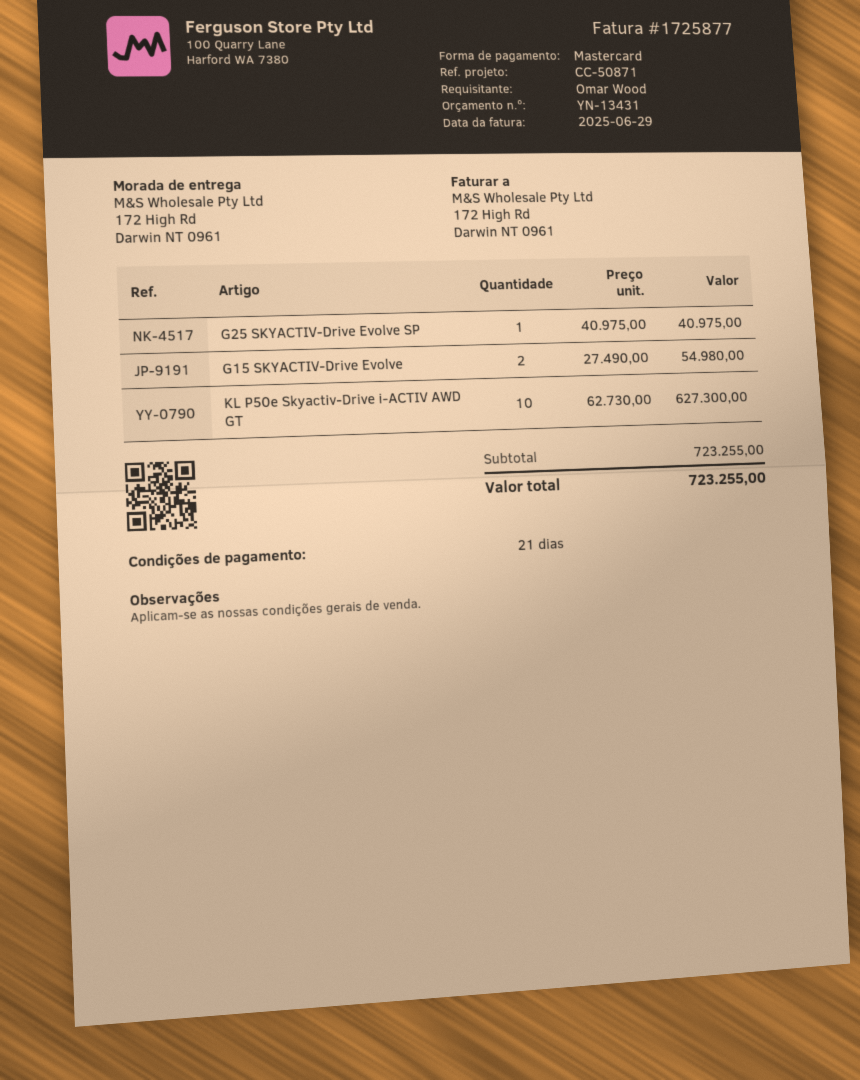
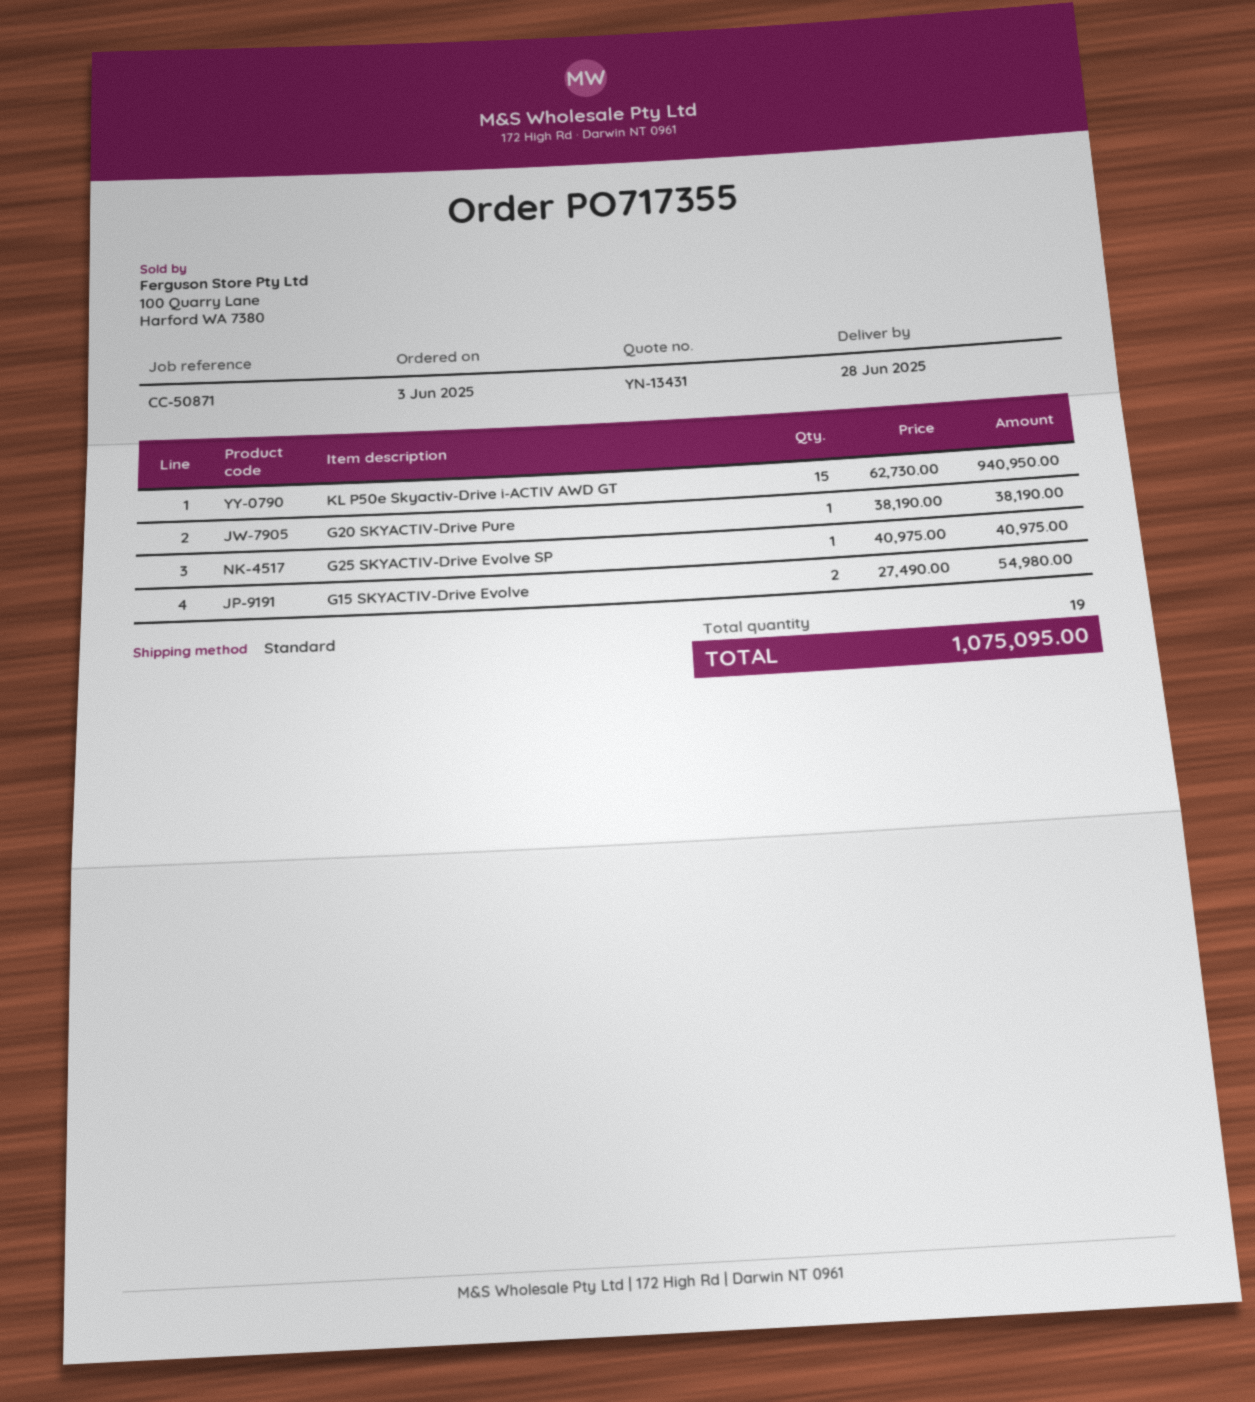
KL P50e Skyactiv-Drive i-ACTIV AWD GT: 10 x 62730.00 = 627300.00 -> 15 x 62730.00 = 940950.00
G20 SKYACTIV-Drive Pure: none -> 1 x 38190.00 = 38190.00
total: 723255.00 -> 1075095.00

